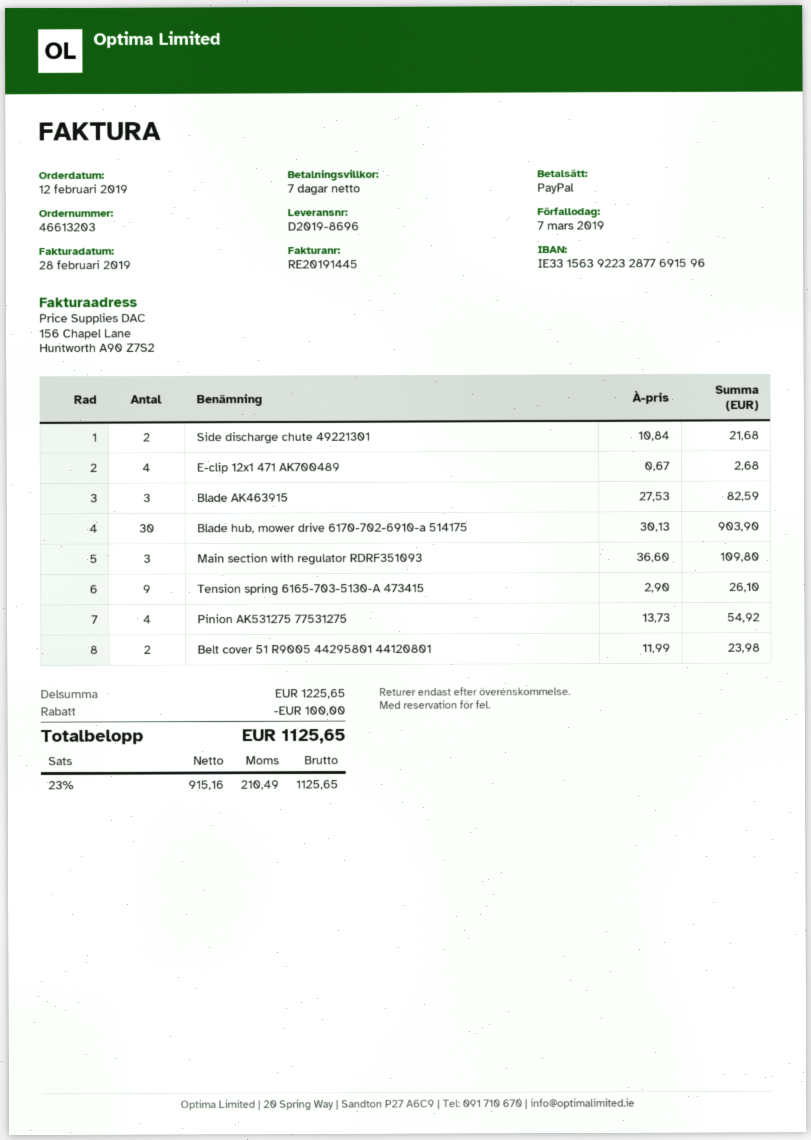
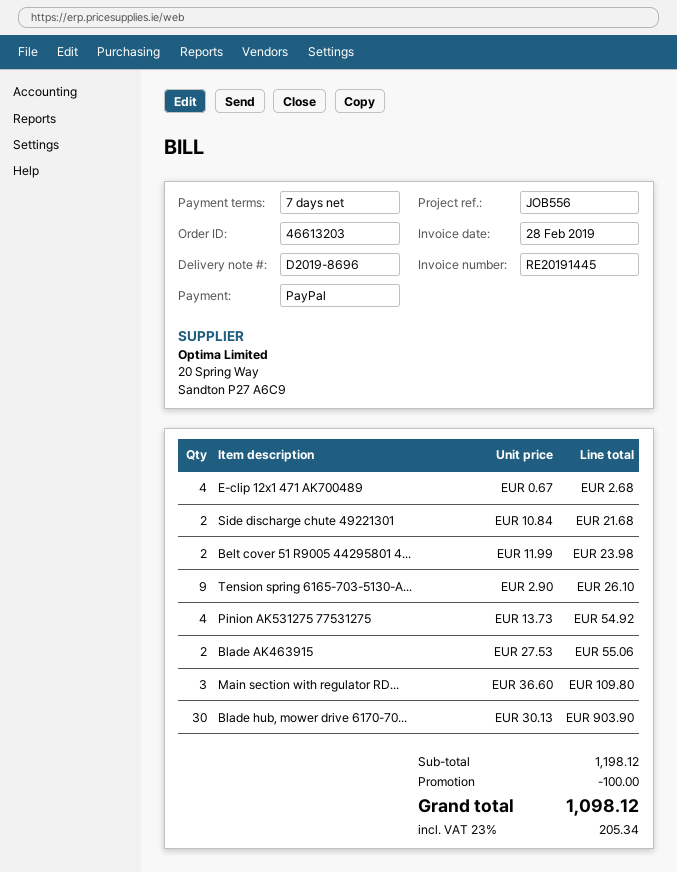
Blade AK463915: 3 x 27.53 = 82.59 -> 2 x 27.53 = 55.06
subtotal: 1225.65 -> 1198.12
tax: 23% = 210.49 -> 23% = 205.34
total: 1125.65 -> 1098.12

